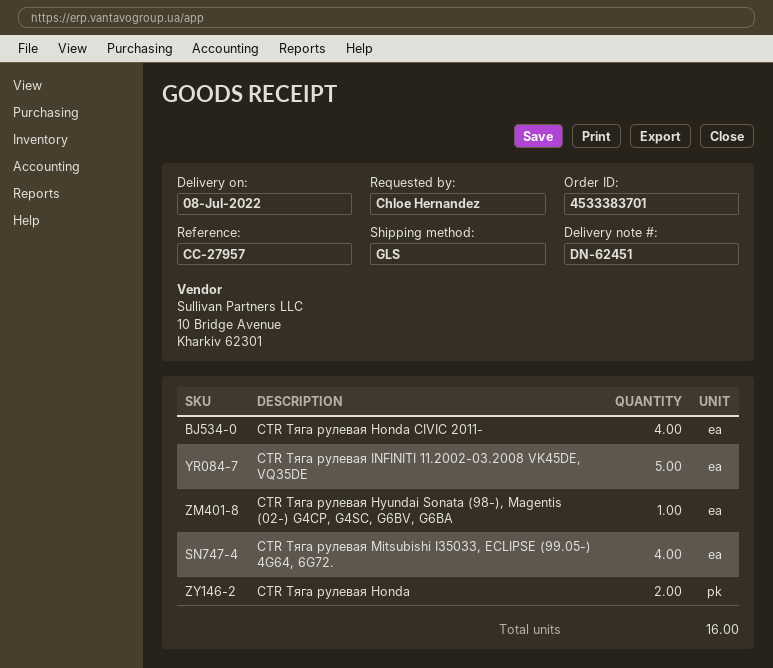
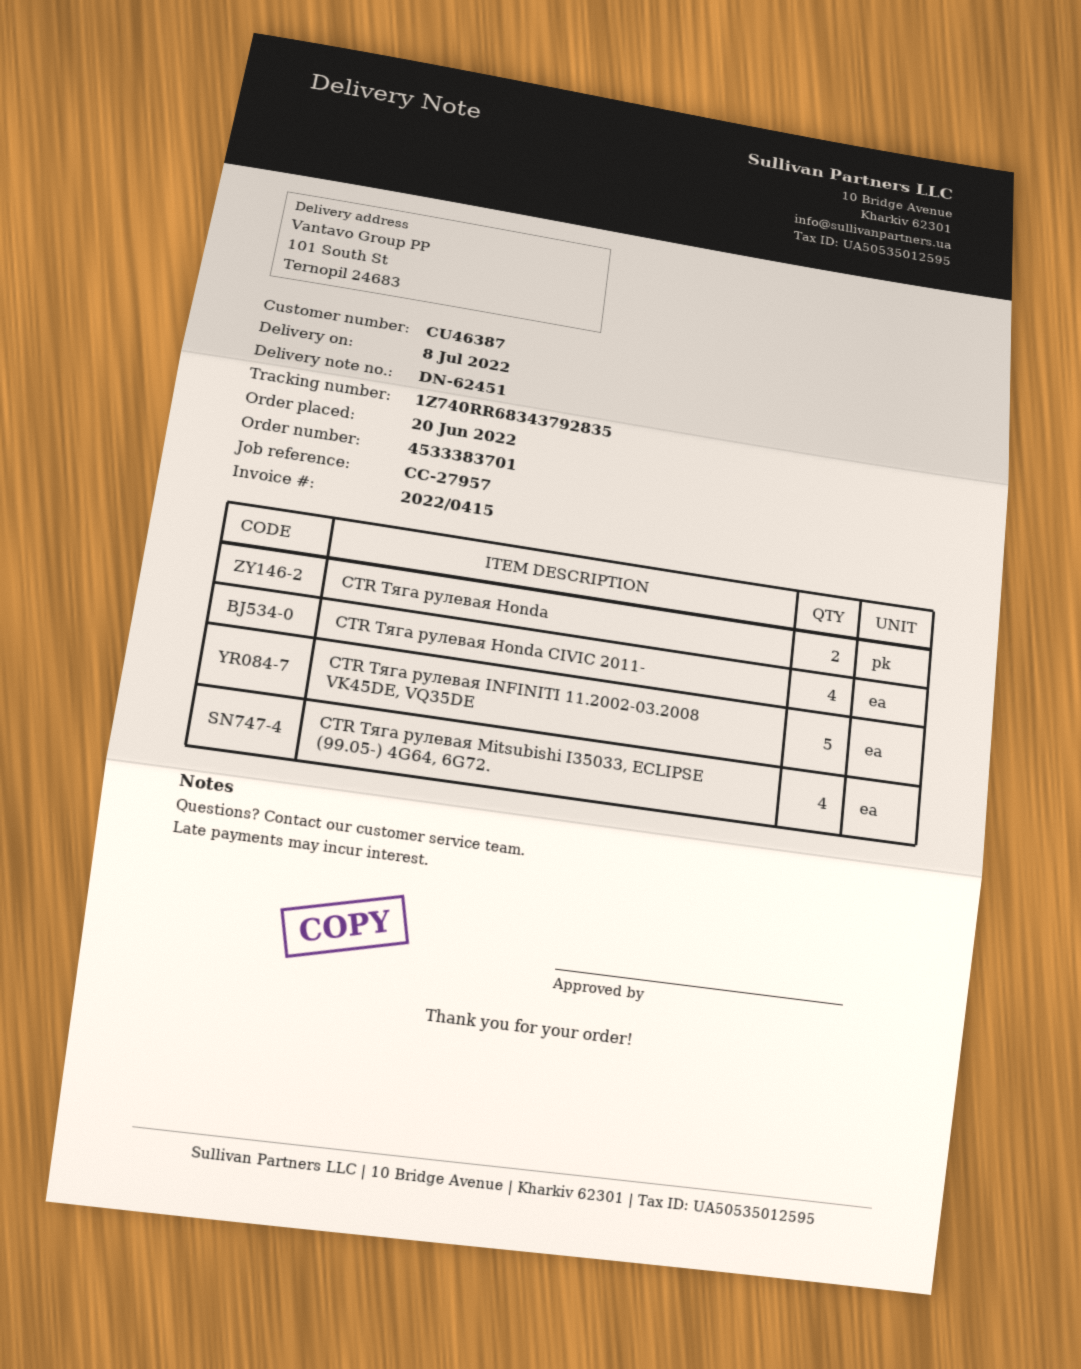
CTR Тяга рулевая Hyundai Sonata (98-), Magentis (02-) G4CP, G4SC, G6BV, G6BA: 1 -> none

